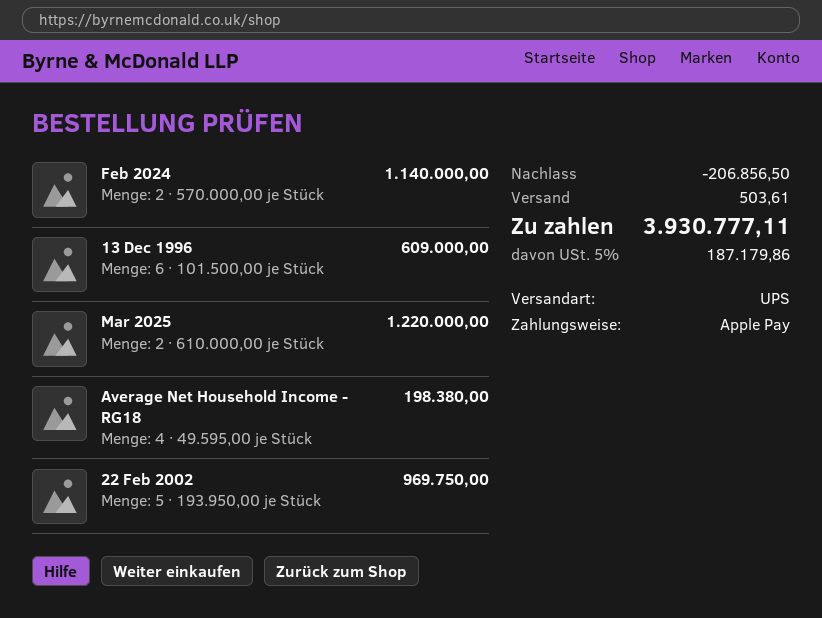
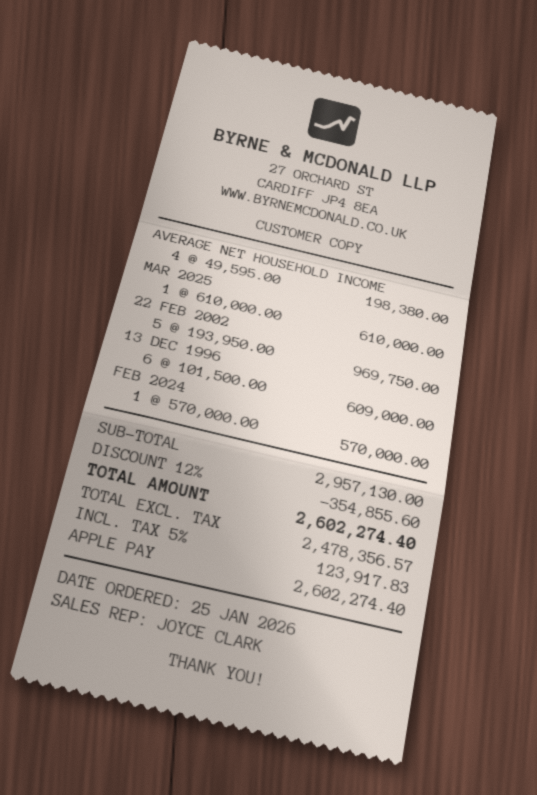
Feb 2024: 2 x 570000.00 = 1140000.00 -> 1 x 570000.00 = 570000.00
Mar 2025: 2 x 610000.00 = 1220000.00 -> 1 x 610000.00 = 610000.00
discount: 206856.50 -> 354855.60
shipping: 503.61 -> none
tax: 5% = 187179.86 -> 5% = 123917.83
total: 3930777.11 -> 2602274.40

